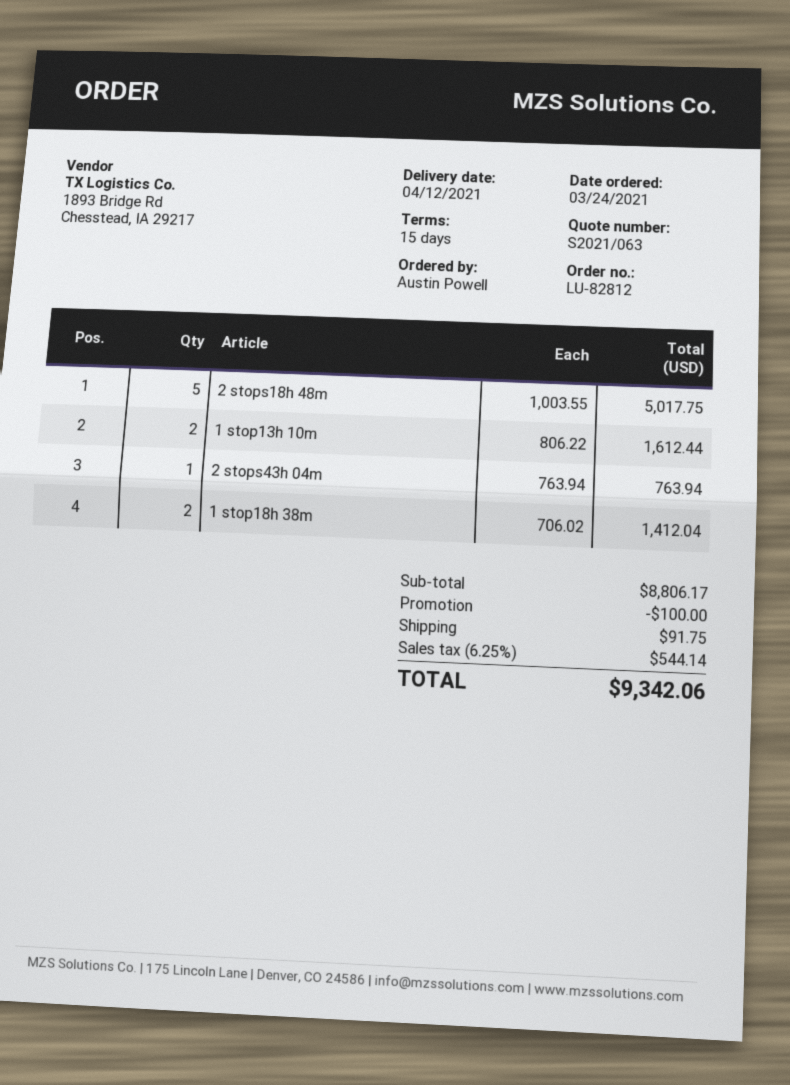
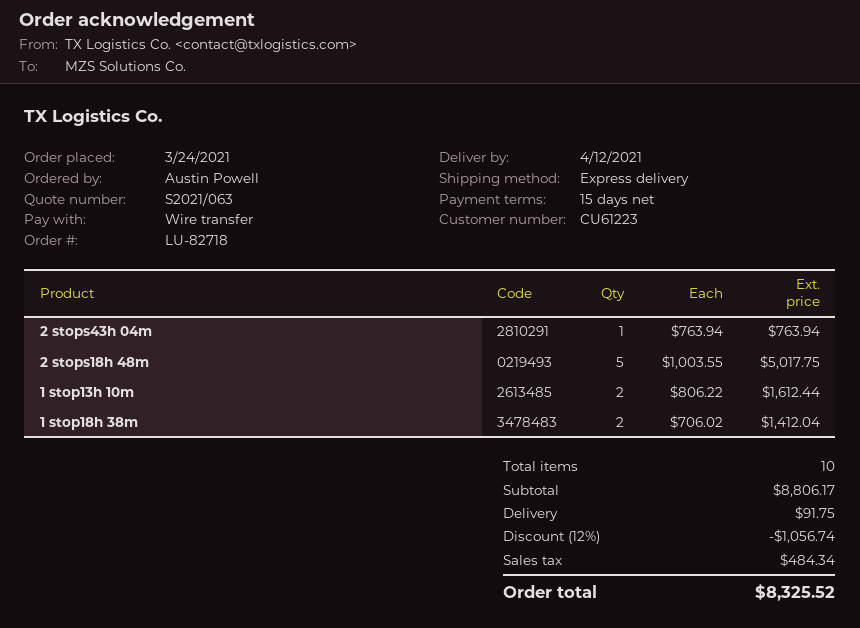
order number: LU-82812 -> LU-82718
discount: 100.00 -> 1056.74
tax: 544.14 -> 484.34
total: 9342.06 -> 8325.52

